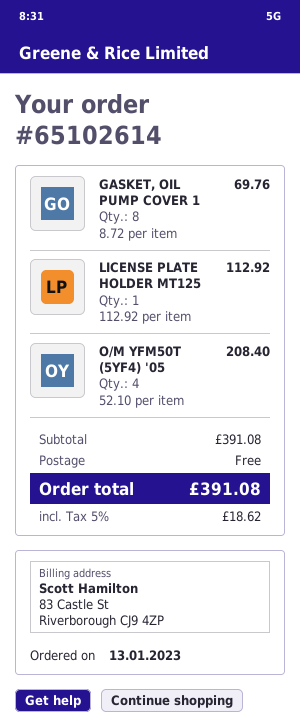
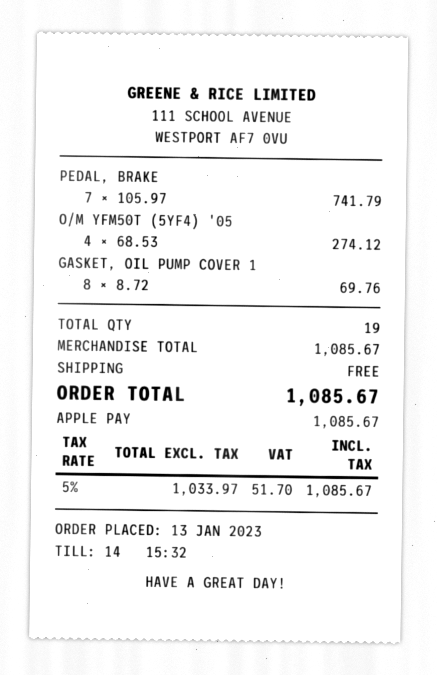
LICENSE PLATE HOLDER MT125: 1 x 112.92 = 112.92 -> none
O/M YFM50T (5YF4) '05: 4 x 52.10 = 208.40 -> 4 x 68.53 = 274.12
PEDAL, BRAKE: none -> 7 x 105.97 = 741.79
subtotal: 391.08 -> 1085.67
tax: 5% = 18.62 -> 5% = 51.70
total: 391.08 -> 1085.67

